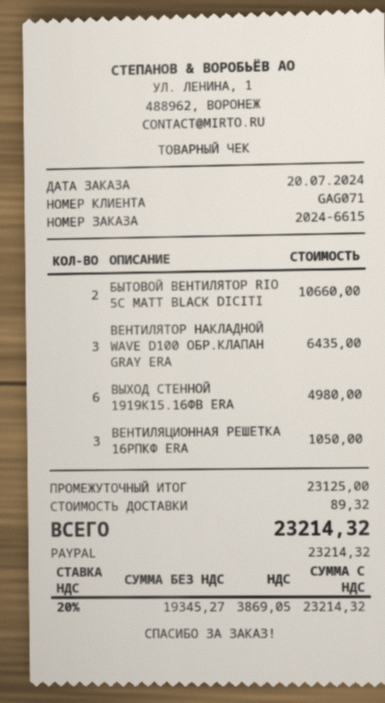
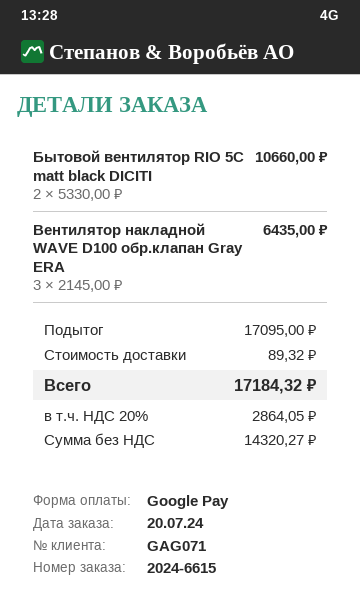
payment method: PayPal -> Google Pay
ВЫХОД СТЕННОЙ 1919К15.16ФВ ERA: 6 for 4980.00 -> none
ВЕНТИЛЯЦИОННАЯ РЕШЕТКА 16РПКФ ERA: 3 for 1050.00 -> none
subtotal: 23125.00 -> 17095.00
net: 19345.27 -> 14320.27
tax: 20% = 3869.05 -> 20% = 2864.05
total: 23214.32 -> 17184.32

